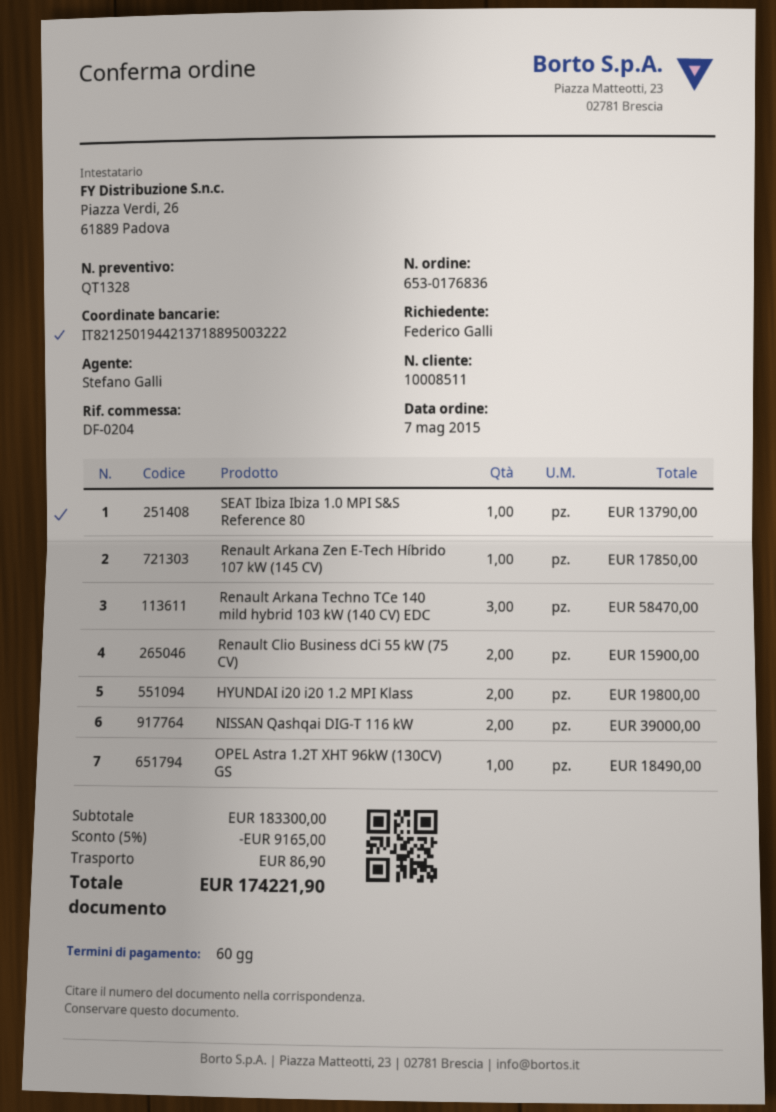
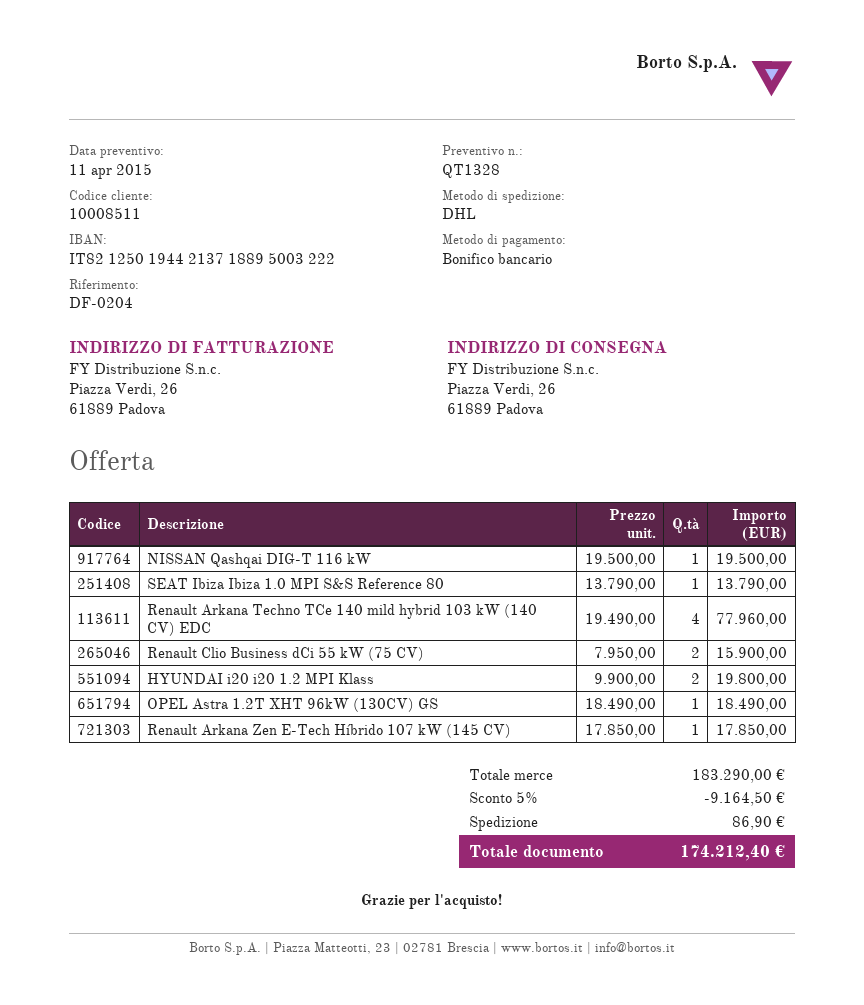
Renault Arkana Techno TCe 140 mild hybrid 103 kW (140 CV) EDC: 3 for 58470.00 -> 4 for 77960.00
NISSAN Qashqai DIG-T 116 kW: 2 for 39000.00 -> 1 for 19500.00
subtotal: 183300.00 -> 183290.00
discount: 5% = 9165.00 -> 5% = 9164.50
total: 174221.90 -> 174212.40

